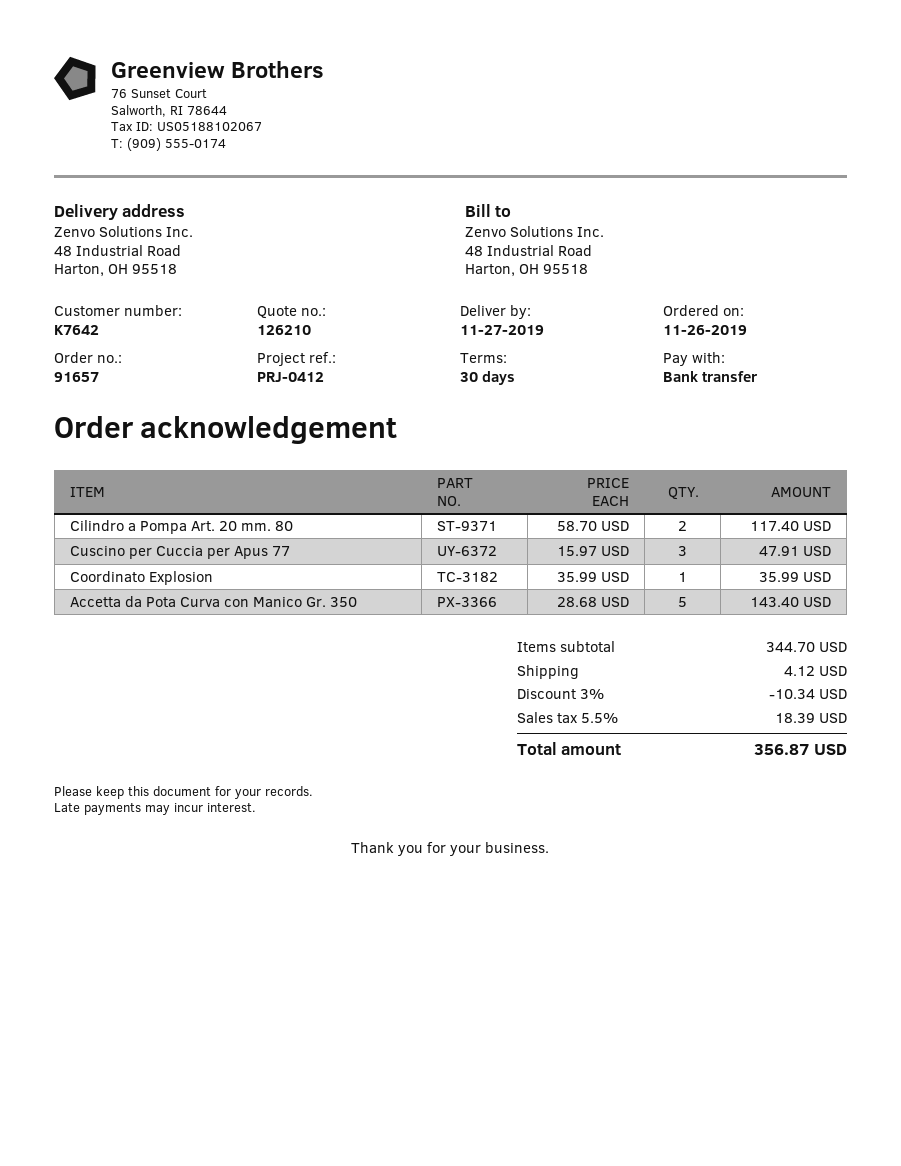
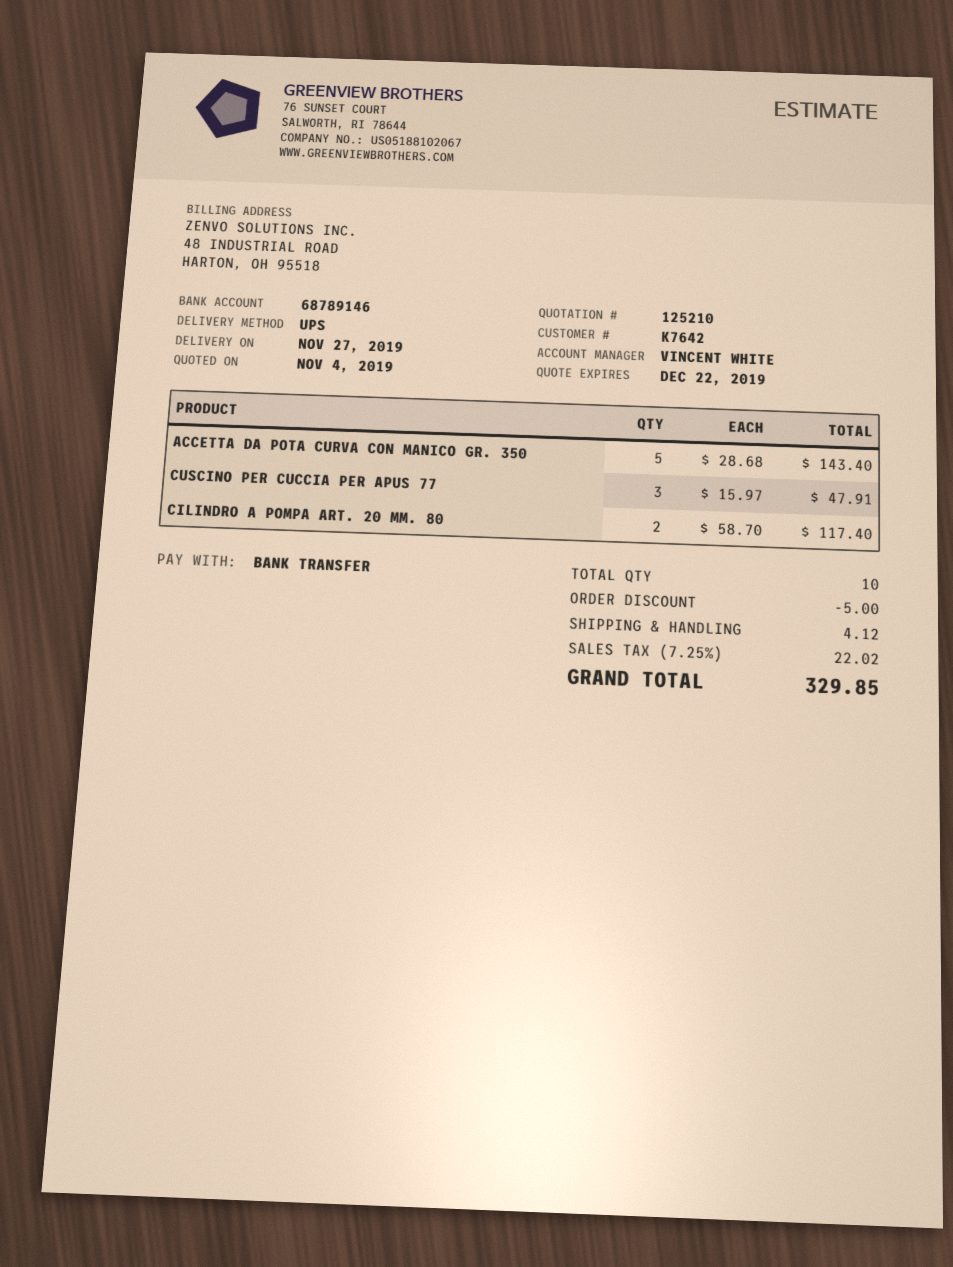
quote number: 126210 -> 125210
Coordinato Explosion: 1 x 35.99 = 35.99 -> none
discount: 10.34 -> 5.00
tax: 5.5% = 18.39 -> 7.25% = 22.02
total: 356.87 -> 329.85

